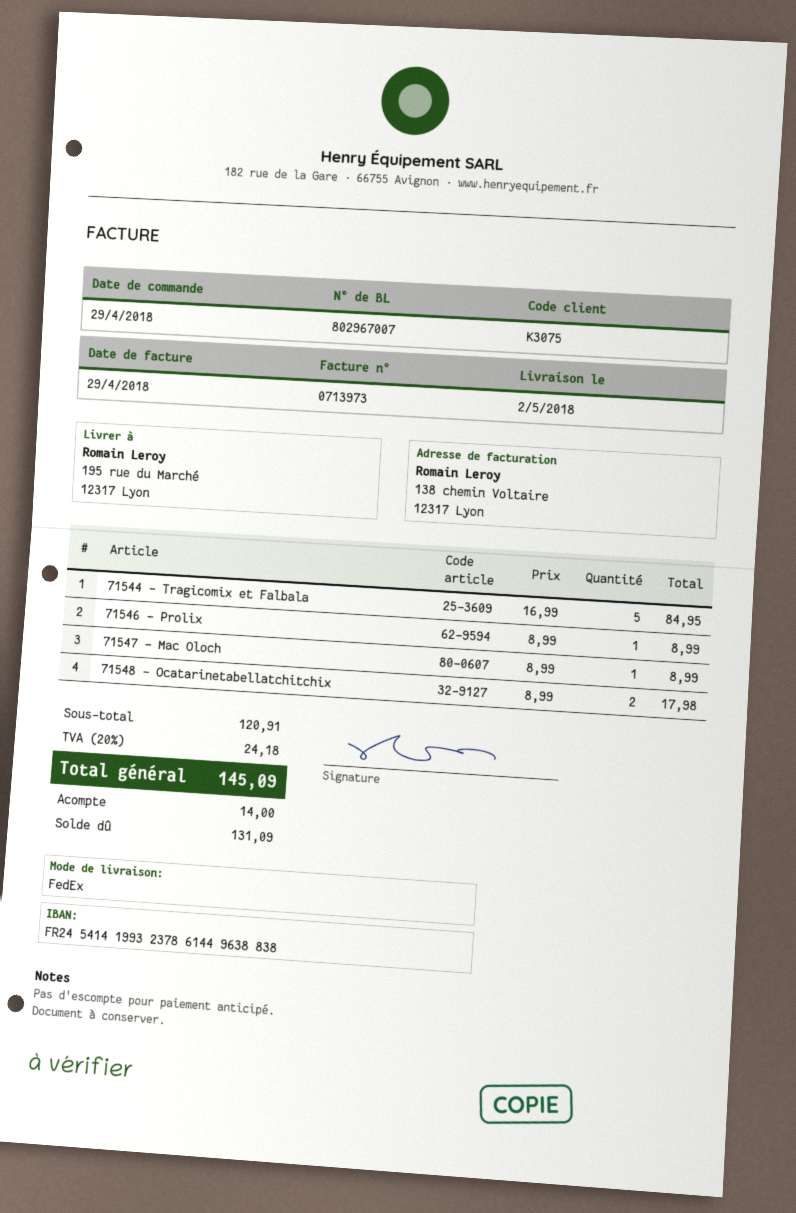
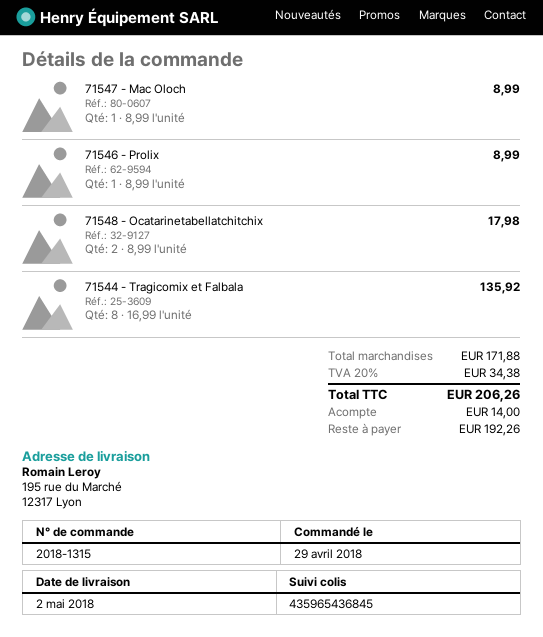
71544 - Tragicomix et Falbala: 5 x 16.99 = 84.95 -> 8 x 16.99 = 135.92
subtotal: 120.91 -> 171.88
tax: 20% = 24.18 -> 20% = 34.38
total: 145.09 -> 206.26
balance: 131.09 -> 192.26

